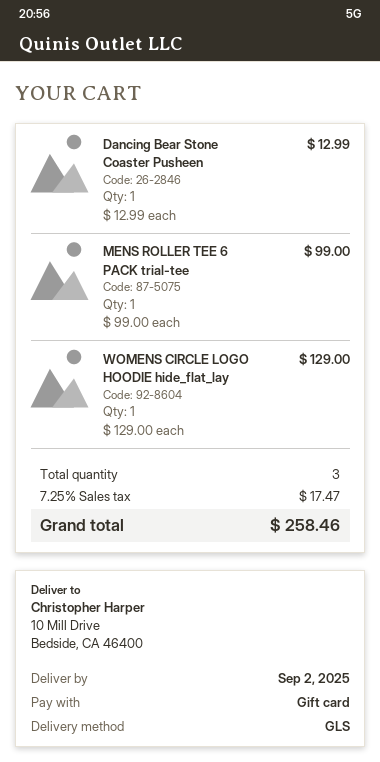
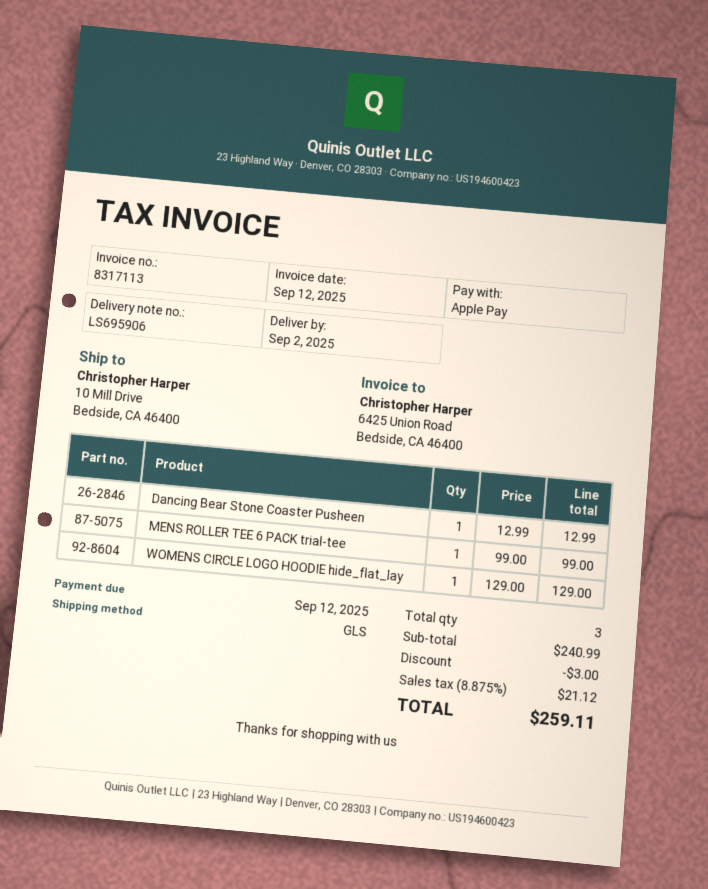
payment method: gift card -> Apple Pay
discount: none -> 3.00
tax: 7.25% = 17.47 -> 8.875% = 21.12
total: 258.46 -> 259.11

